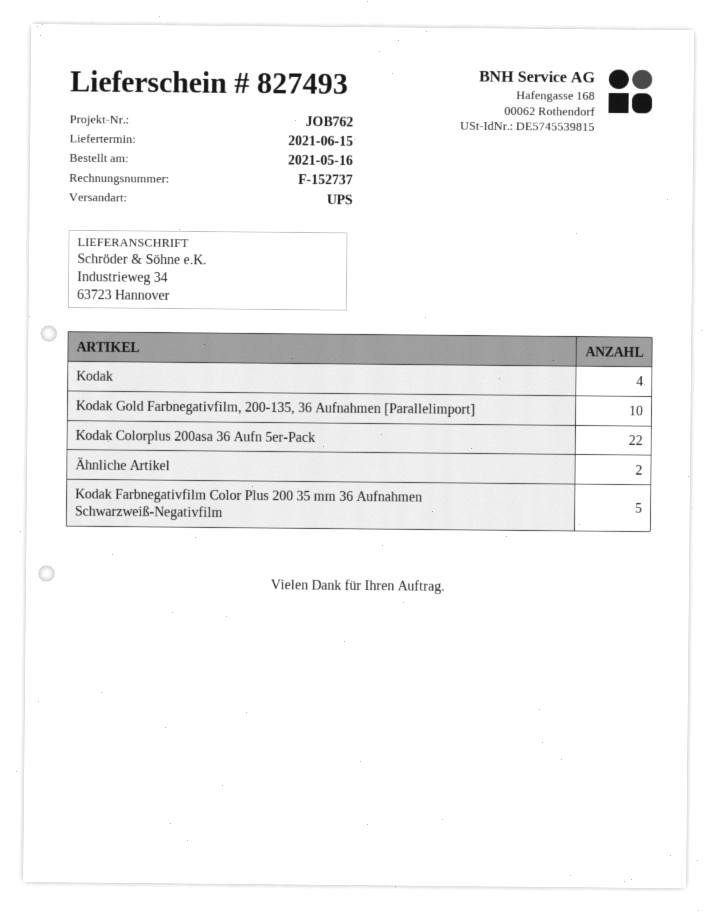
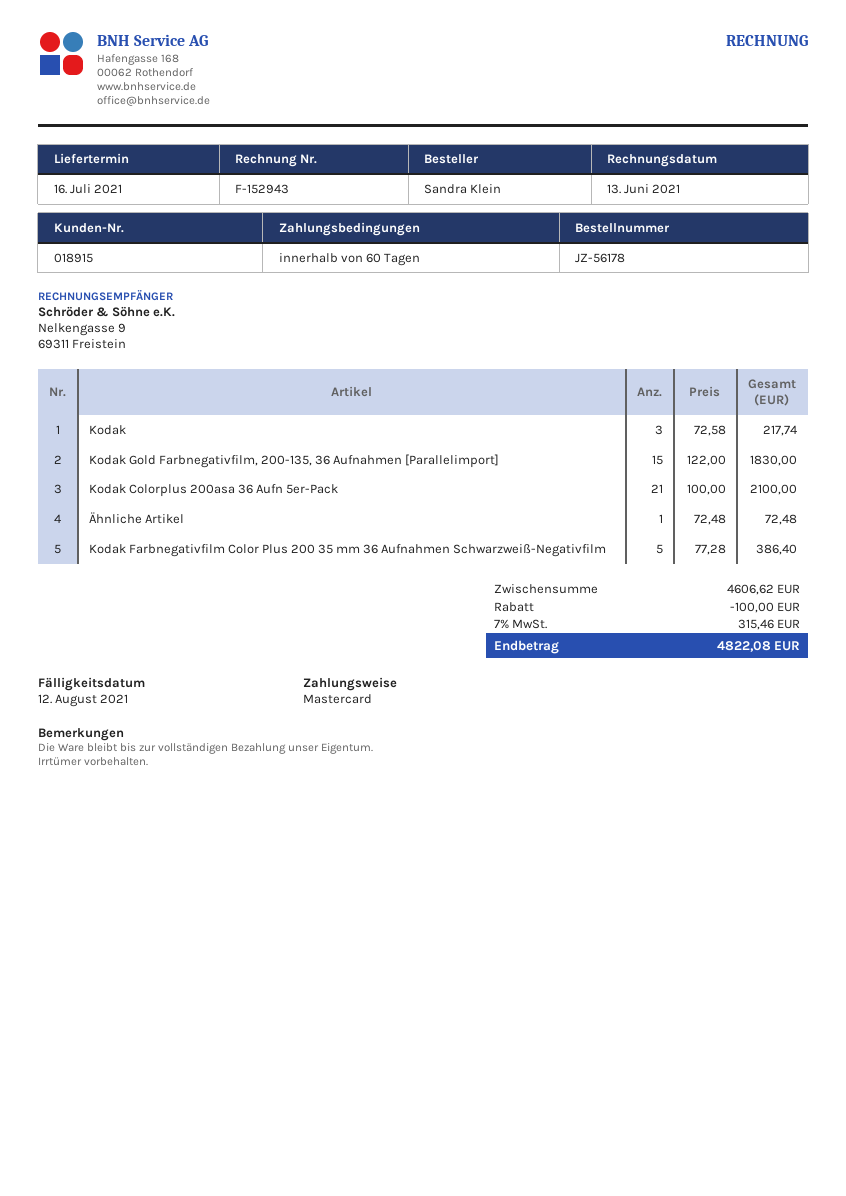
delivery date: 2021-06-15 -> 2021-07-16
invoice number: F-152737 -> F-152943
Kodak: 4 -> 3
Kodak Gold Farbnegativfilm, 200-135, 36 Aufnahmen [Parallelimport]: 10 -> 15
Kodak Colorplus 200asa 36 Aufn 5er-Pack: 22 -> 21
Ähnliche Artikel: 2 -> 1

